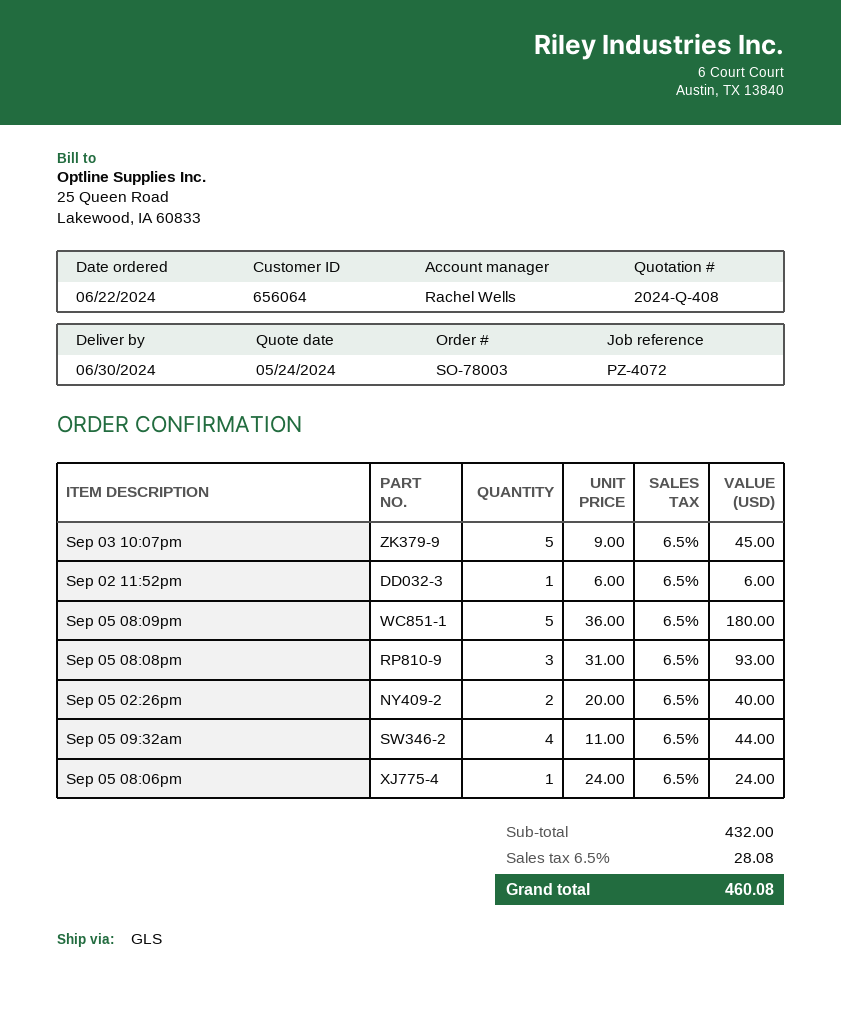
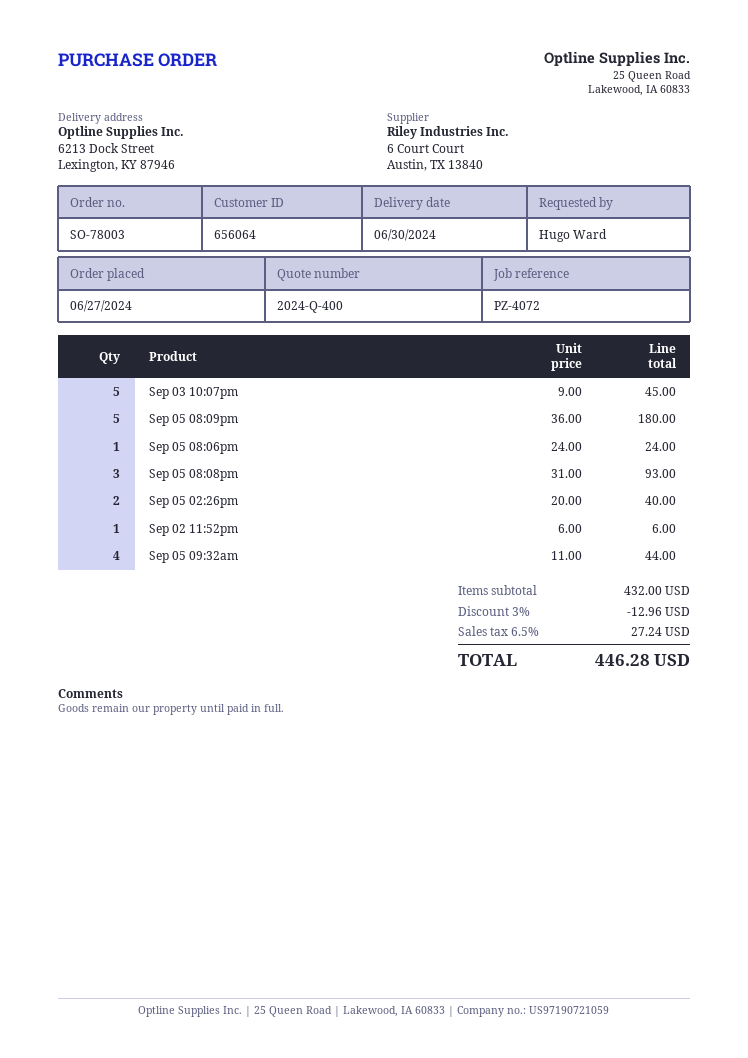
quote number: 2024-Q-408 -> 2024-Q-400
order date: 2024-06-22 -> 2024-06-27
discount: none -> 3% = 12.96
tax: 6.5% = 28.08 -> 6.5% = 27.24
total: 460.08 -> 446.28

